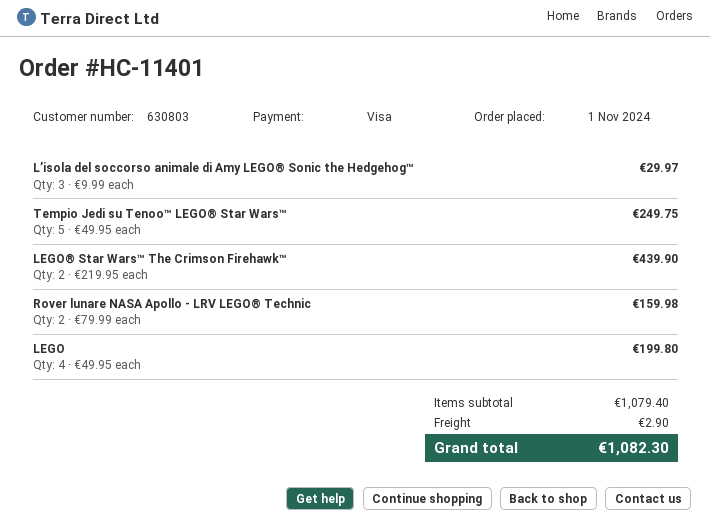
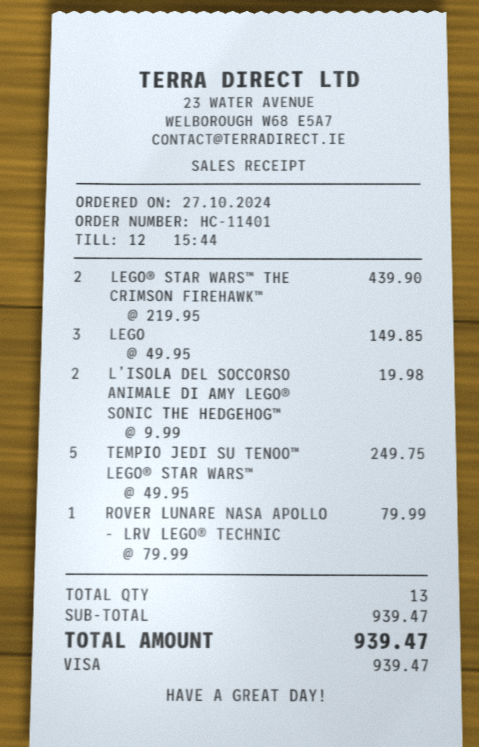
order date: 2024-11-01 -> 2024-10-27
L’isola del soccorso animale di Amy LEGO® Sonic the Hedgehog™: 3 x 9.99 = 29.97 -> 2 x 9.99 = 19.98
Rover lunare NASA Apollo - LRV LEGO® Technic: 2 x 79.99 = 159.98 -> 1 x 79.99 = 79.99
LEGO: 4 x 49.95 = 199.80 -> 3 x 49.95 = 149.85
subtotal: 1079.40 -> 939.47
shipping: 2.90 -> none
total: 1082.30 -> 939.47

